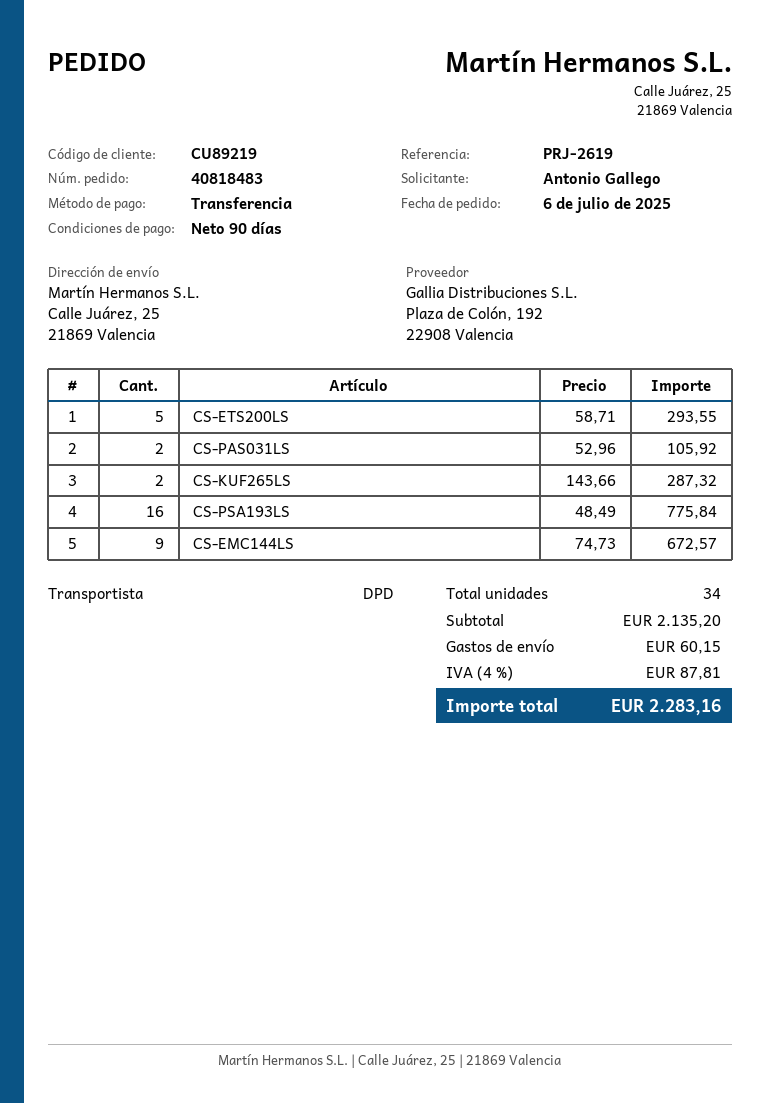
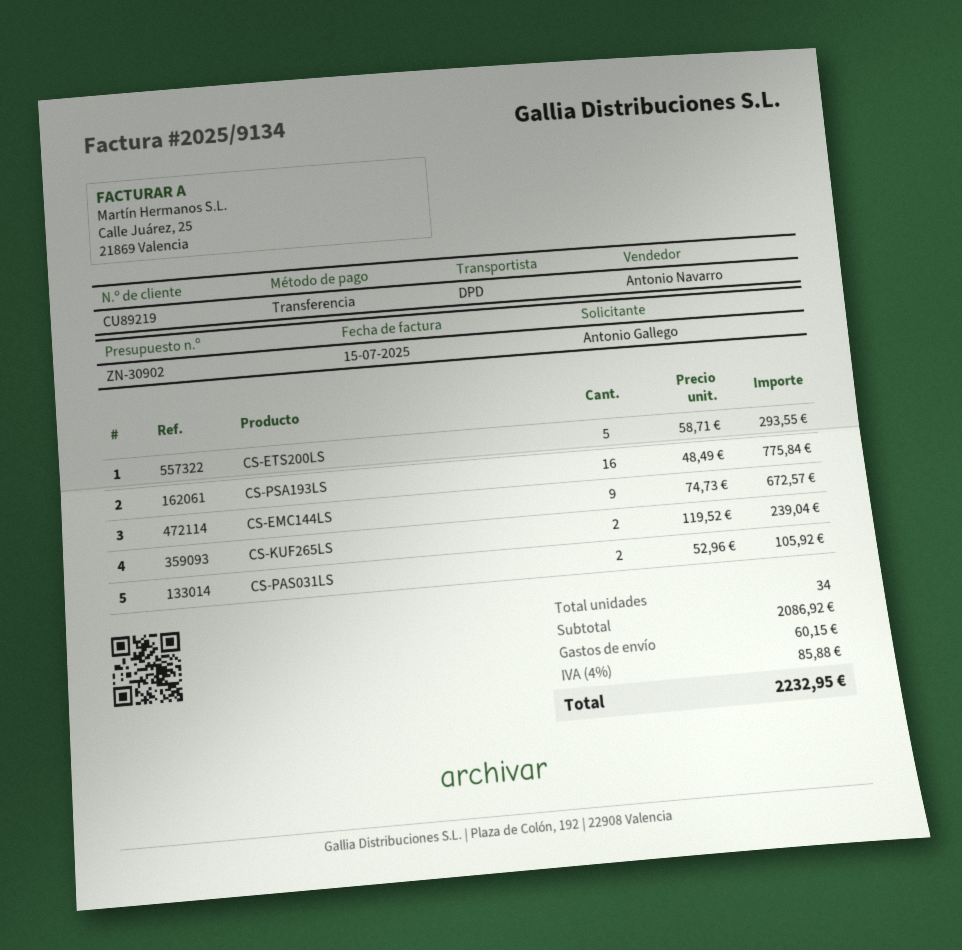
CS-KUF265LS: 2 x 143.66 = 287.32 -> 2 x 119.52 = 239.04
subtotal: 2135.20 -> 2086.92
tax: 4% = 87.81 -> 4% = 85.88
total: 2283.16 -> 2232.95

